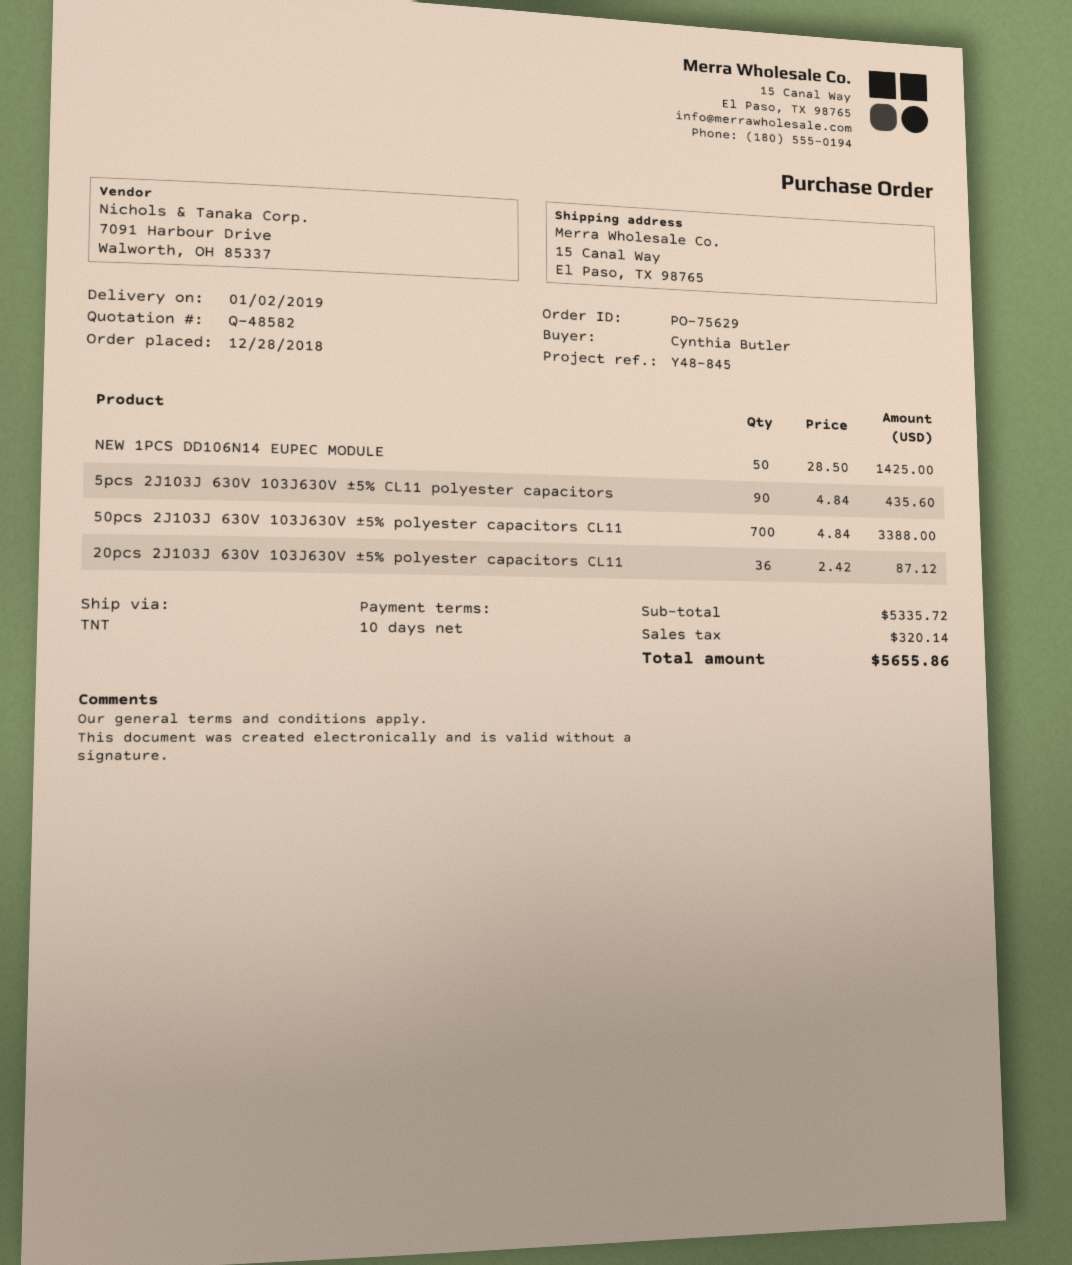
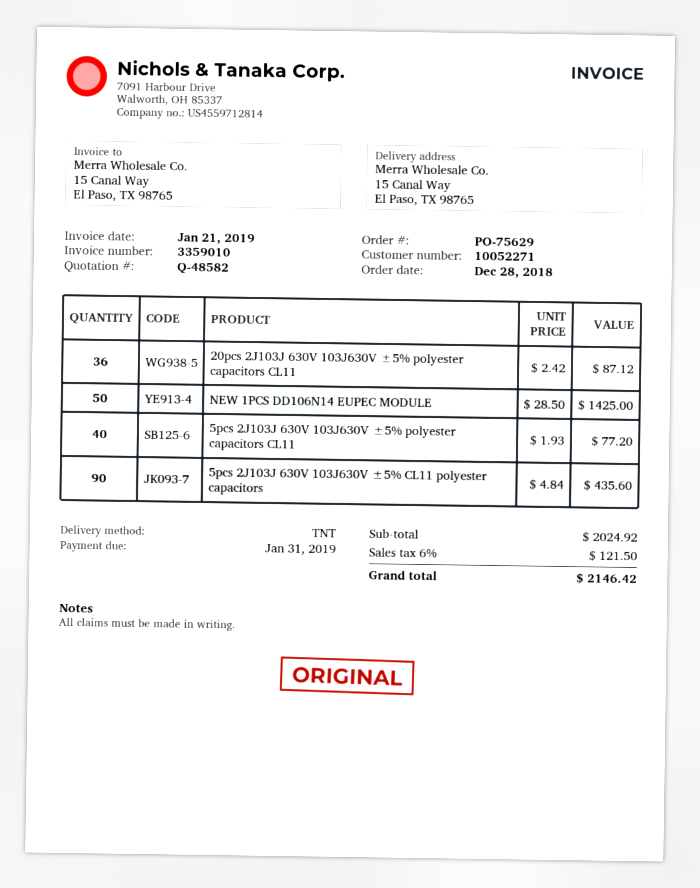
50pcs 2J103J 630V 103J630V ±5% polyester capacitors CL11: 700 x 4.84 = 3388.00 -> none
5pcs 2J103J 630V 103J630V ±5% polyester capacitors CL11: none -> 40 x 1.93 = 77.20
subtotal: 5335.72 -> 2024.92
tax: 320.14 -> 121.50
total: 5655.86 -> 2146.42

